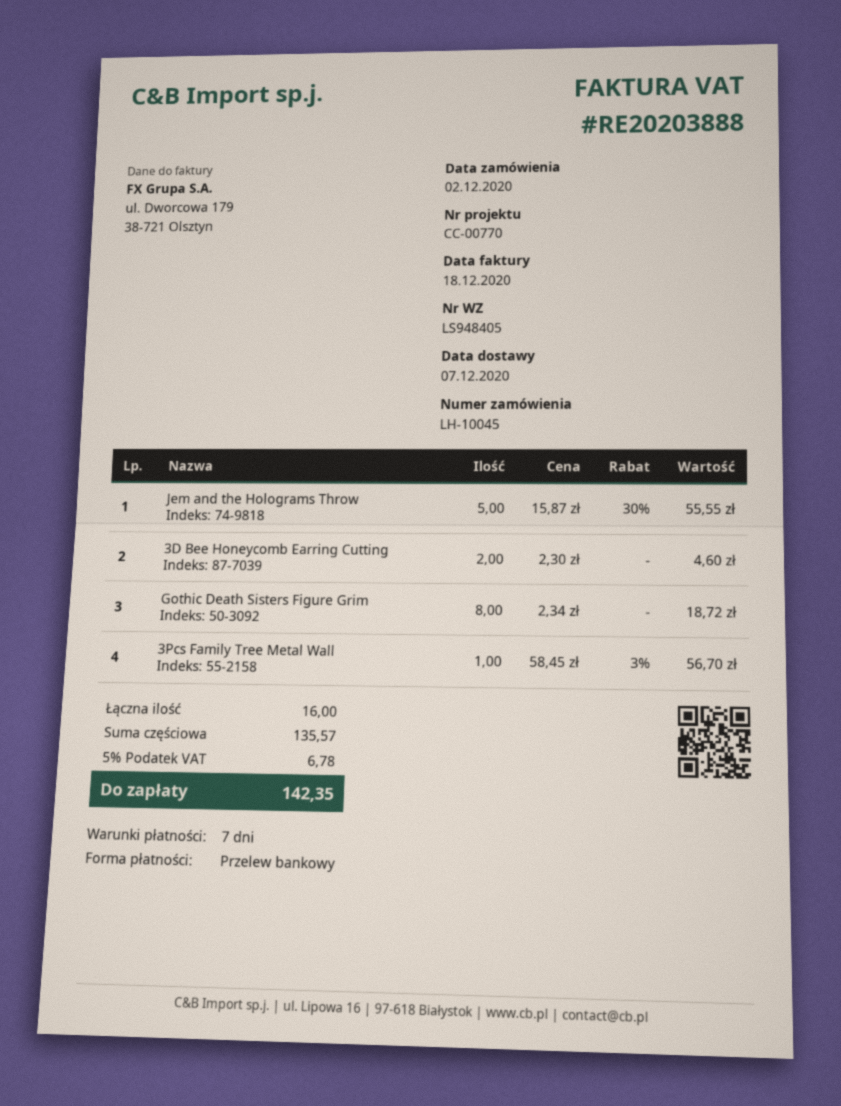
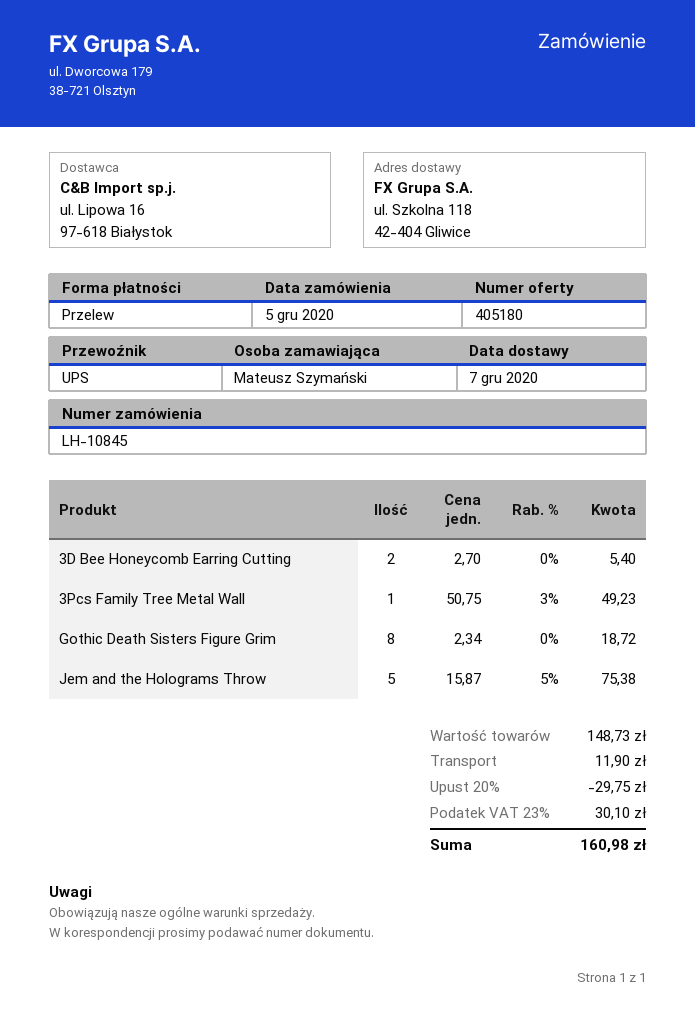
order number: LH-10045 -> LH-10845
order date: 2020-12-02 -> 2020-12-05
Jem and the Holograms Throw: 5 x 15.87 - 30% = 55.55 -> 5 x 15.87 - 5% = 75.38
3D Bee Honeycomb Earring Cutting: 2 x 2.30 = 4.60 -> 2 x 2.70 = 5.40
3Pcs Family Tree Metal Wall: 1 x 58.45 - 3% = 56.70 -> 1 x 50.75 - 3% = 49.23
subtotal: 135.57 -> 148.73
discount: none -> 20% = 29.75
shipping: none -> 11.90
tax: 5% = 6.78 -> 23% = 30.10
total: 142.35 -> 160.98

